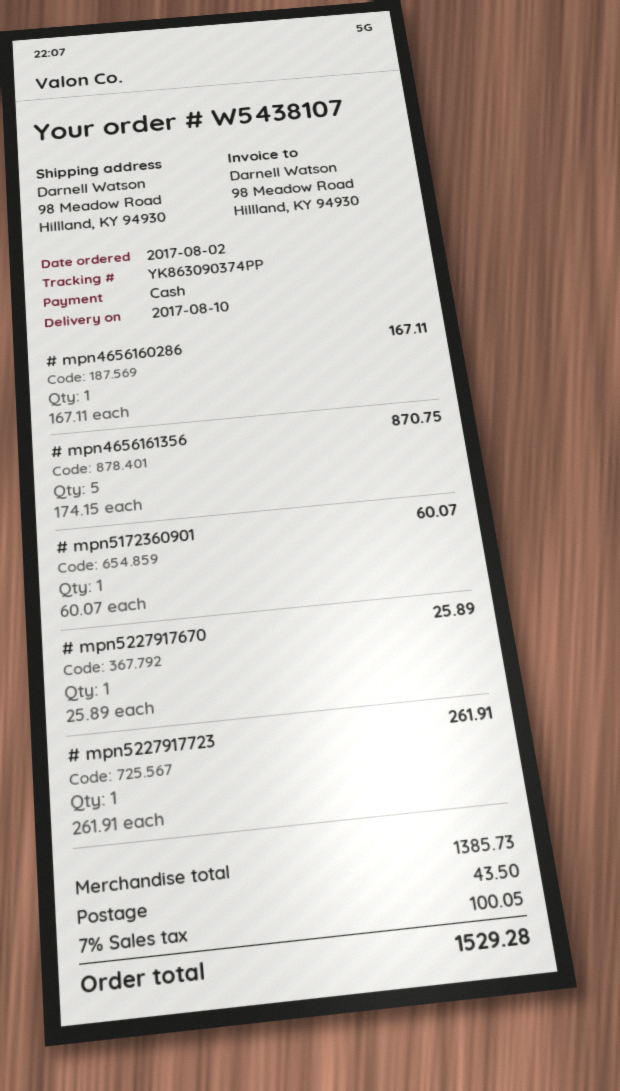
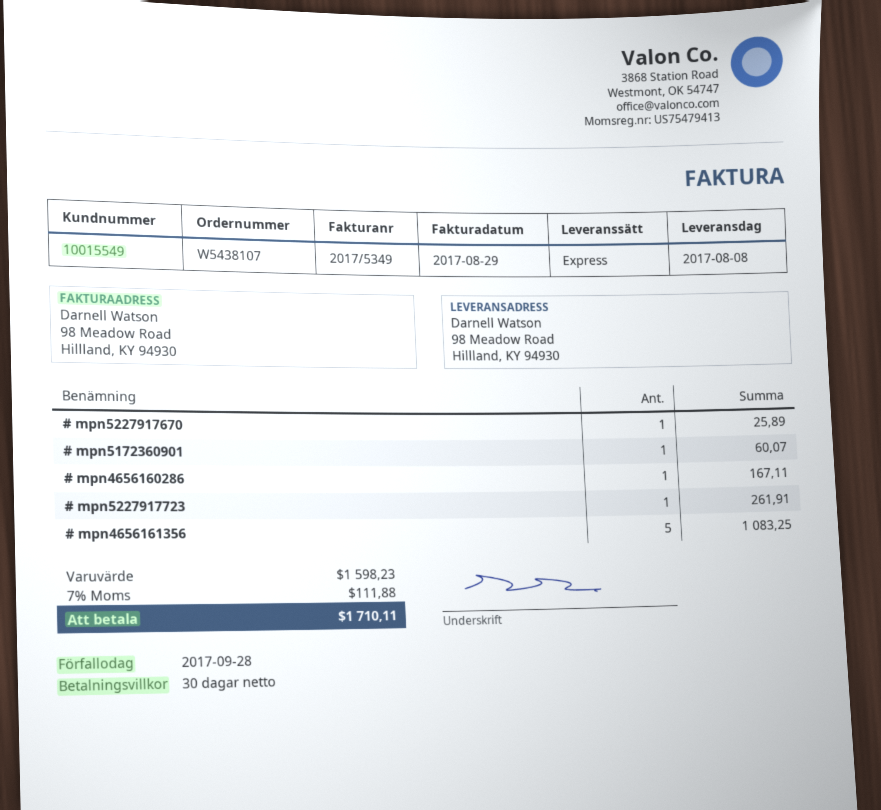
delivery date: 2017-08-10 -> 2017-08-08
# mpn4656161356: 5 for 870.75 -> 5 for 1083.25
subtotal: 1385.73 -> 1598.23
shipping: 43.50 -> none
tax: 7% = 100.05 -> 7% = 111.88
total: 1529.28 -> 1710.11

